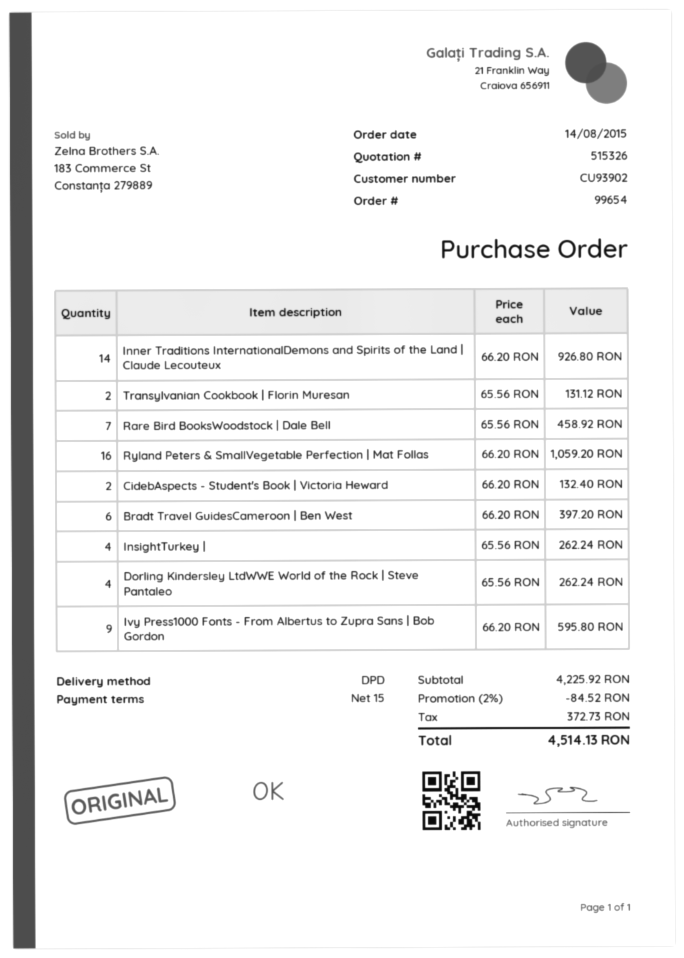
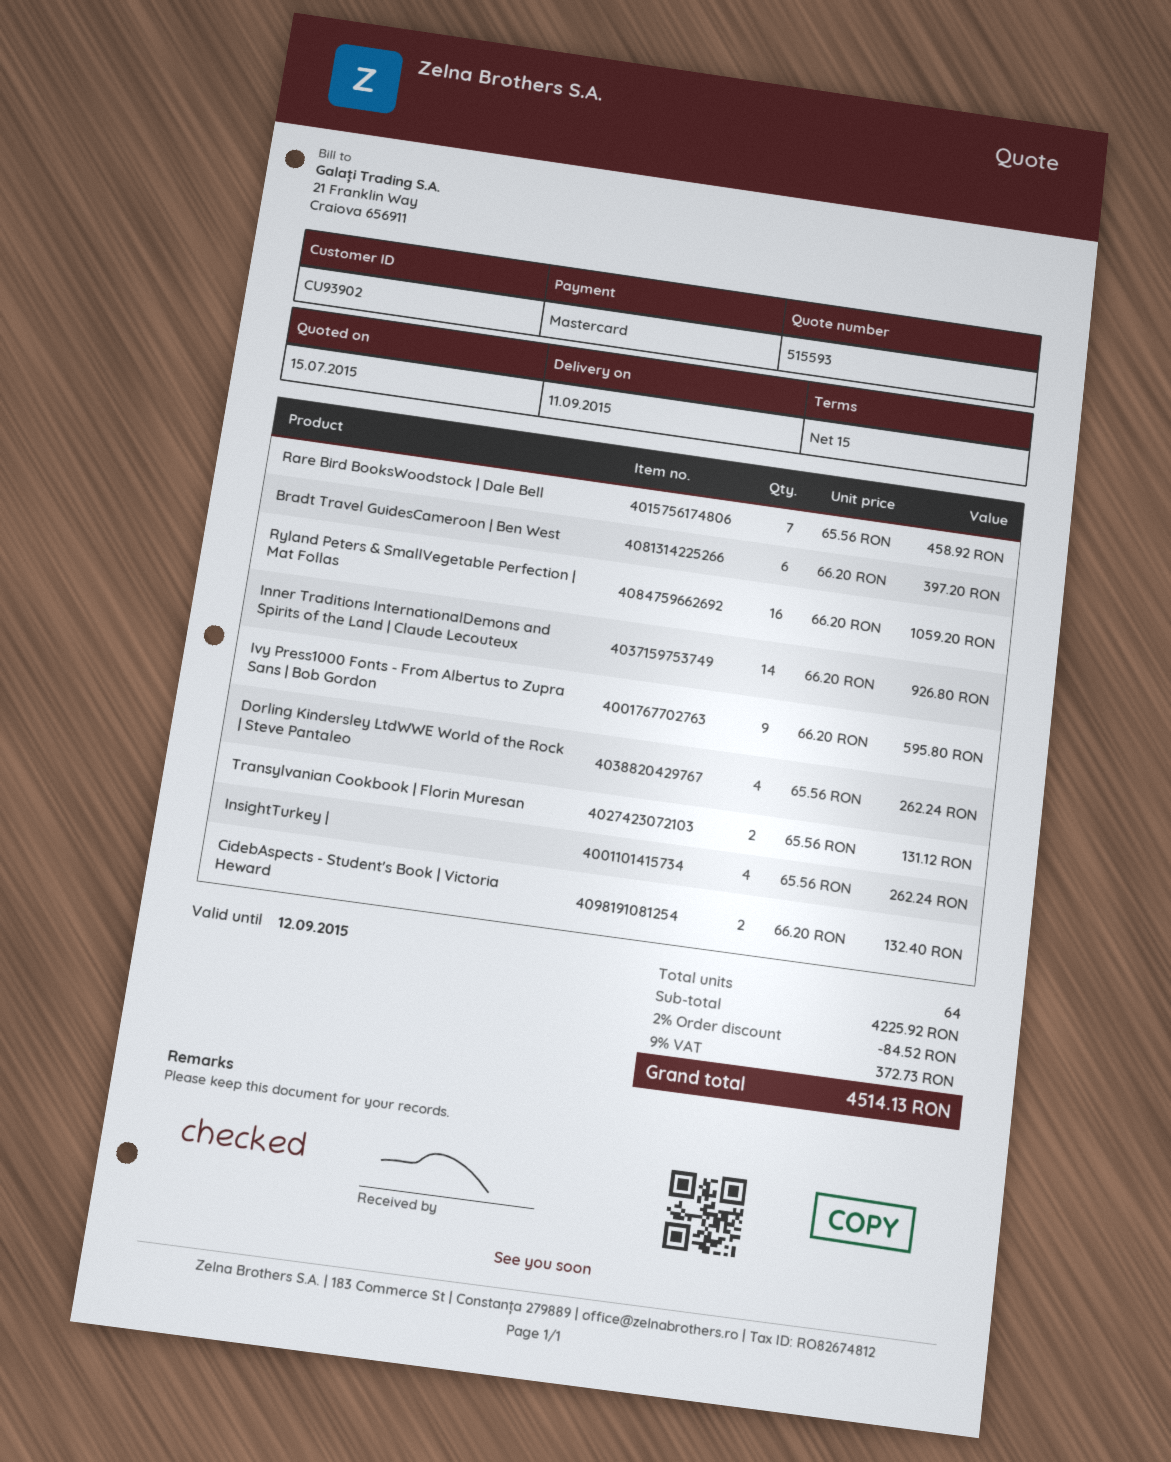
quote number: 515326 -> 515593

